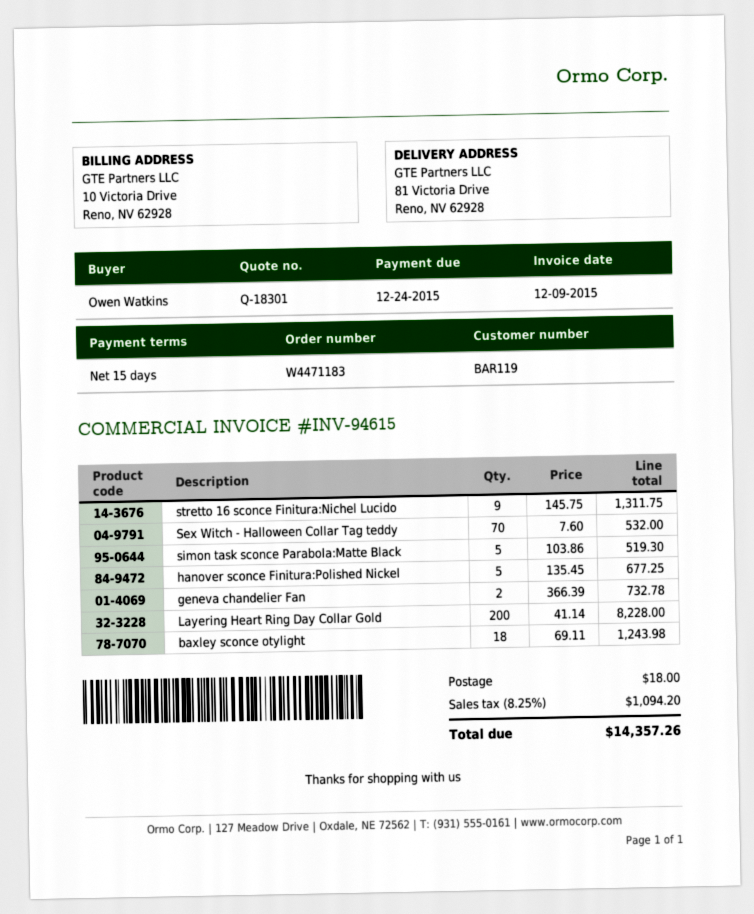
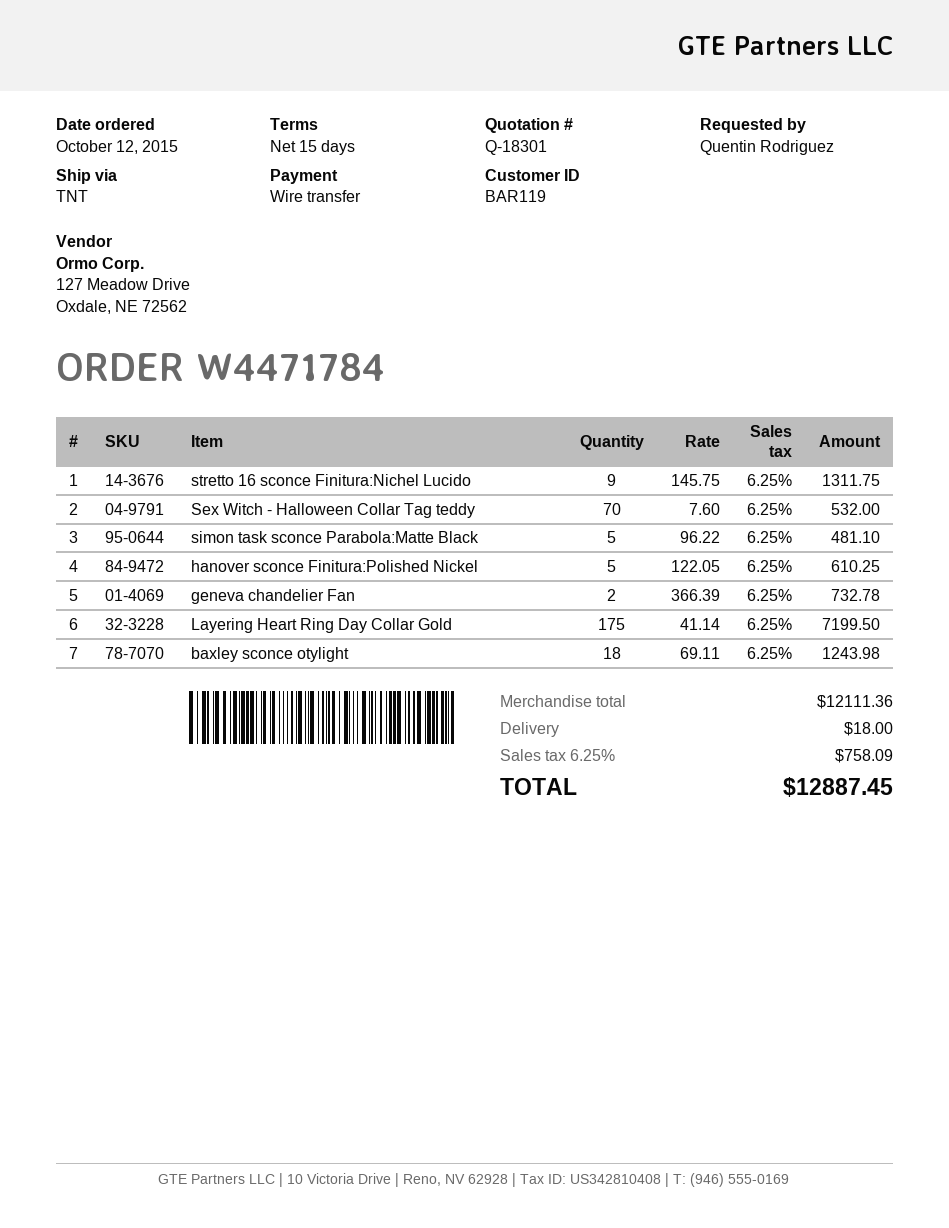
order number: W4471183 -> W4471784
ordered by: Owen Watkins -> Quentin Rodriguez
simon task sconce Parabola:Matte Black: 5 x 103.86 = 519.30 -> 5 x 96.22 = 481.10
hanover sconce Finitura:Polished Nickel: 5 x 135.45 = 677.25 -> 5 x 122.05 = 610.25
Layering Heart Ring Day Collar Gold: 200 x 41.14 = 8228.00 -> 175 x 41.14 = 7199.50
tax: 8.25% = 1094.20 -> 6.25% = 758.09
total: 14357.26 -> 12887.45

